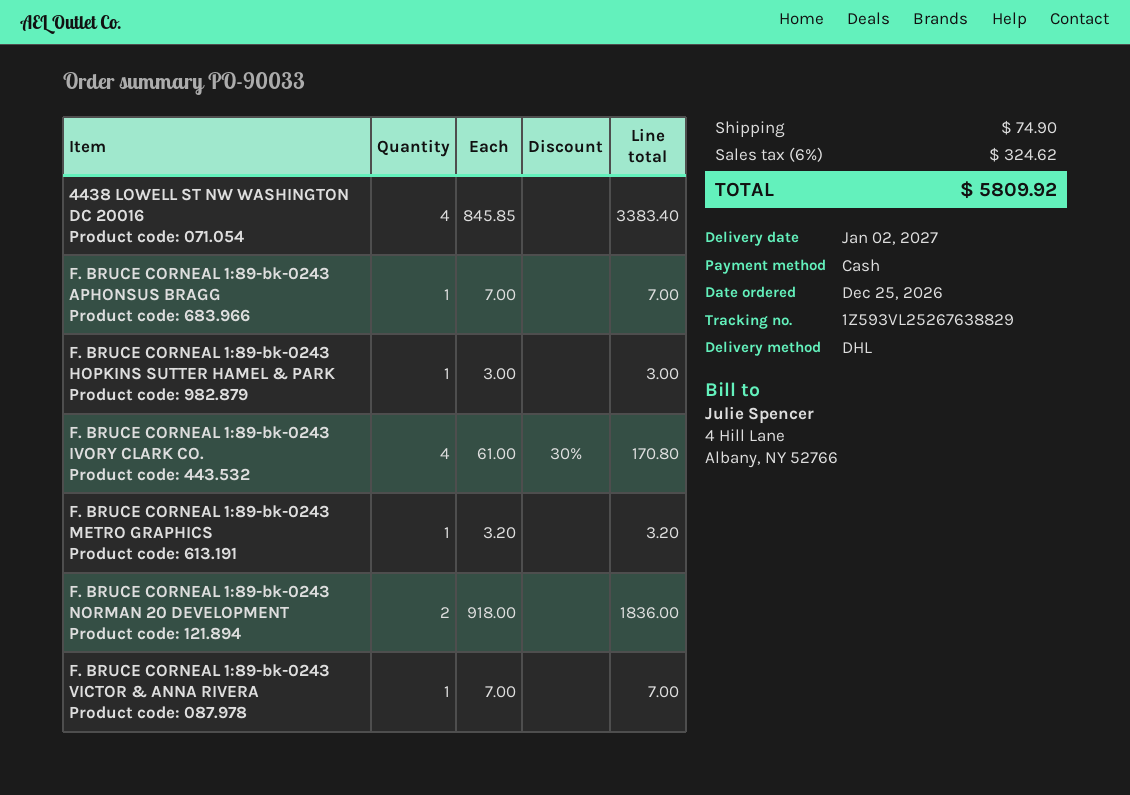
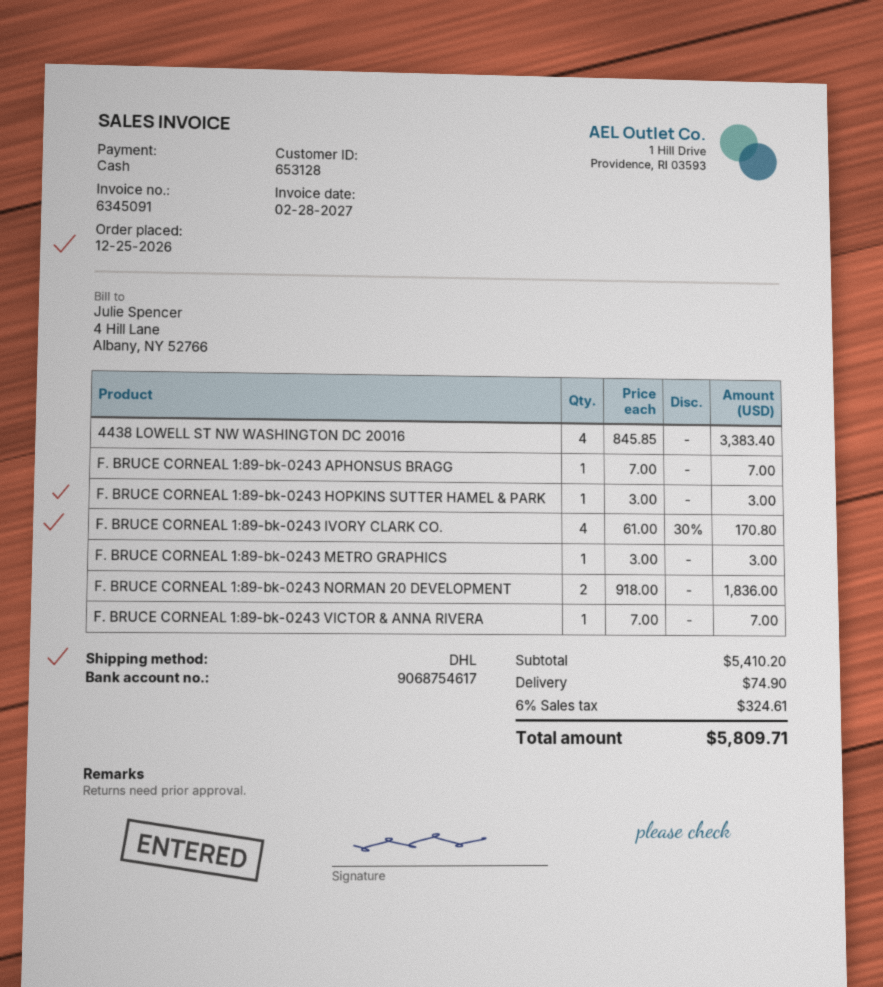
F. BRUCE CORNEAL 1:89-bk-0243 METRO GRAPHICS: 1 x 3.20 = 3.20 -> 1 x 3.00 = 3.00
tax: 6% = 324.62 -> 6% = 324.61
total: 5809.92 -> 5809.71

